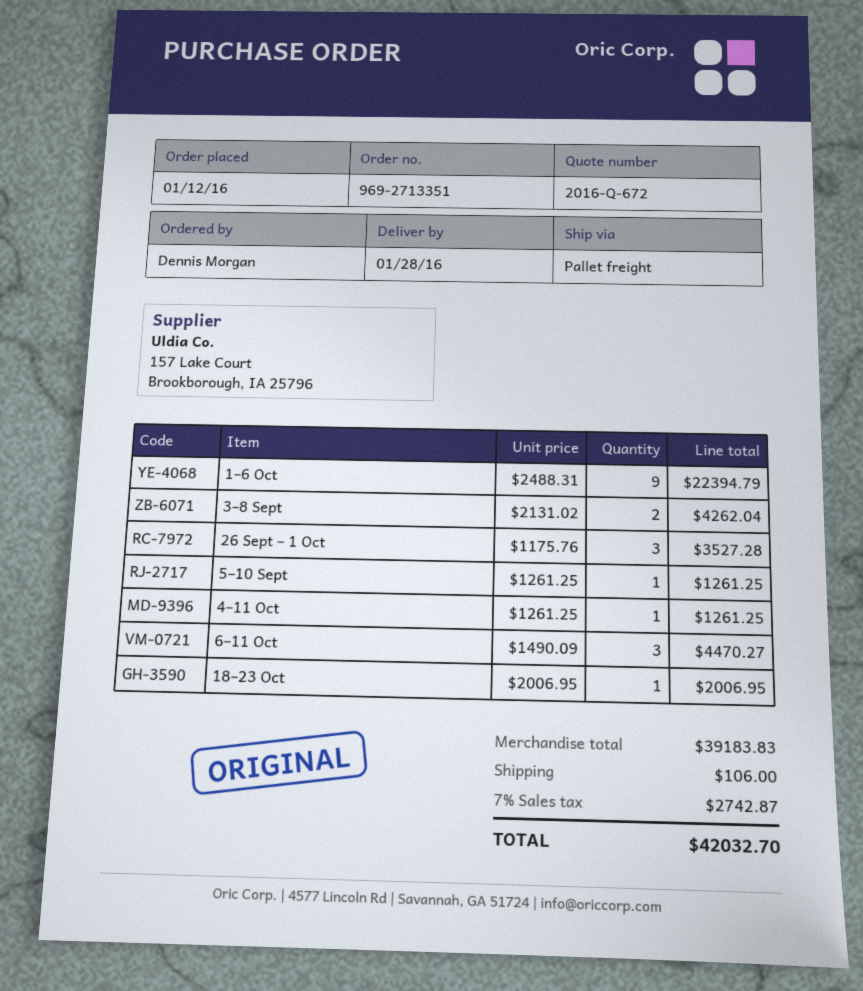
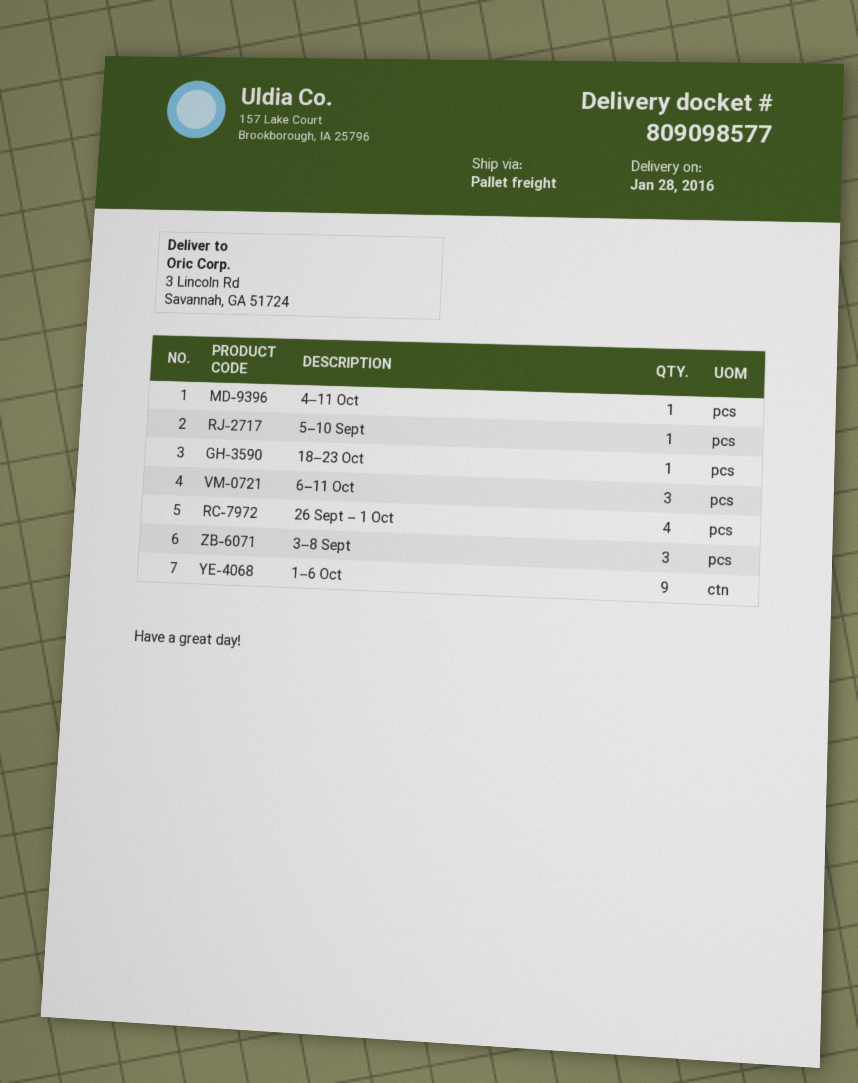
3–8 Sept: 2 -> 3
26 Sept – 1 Oct: 3 -> 4

